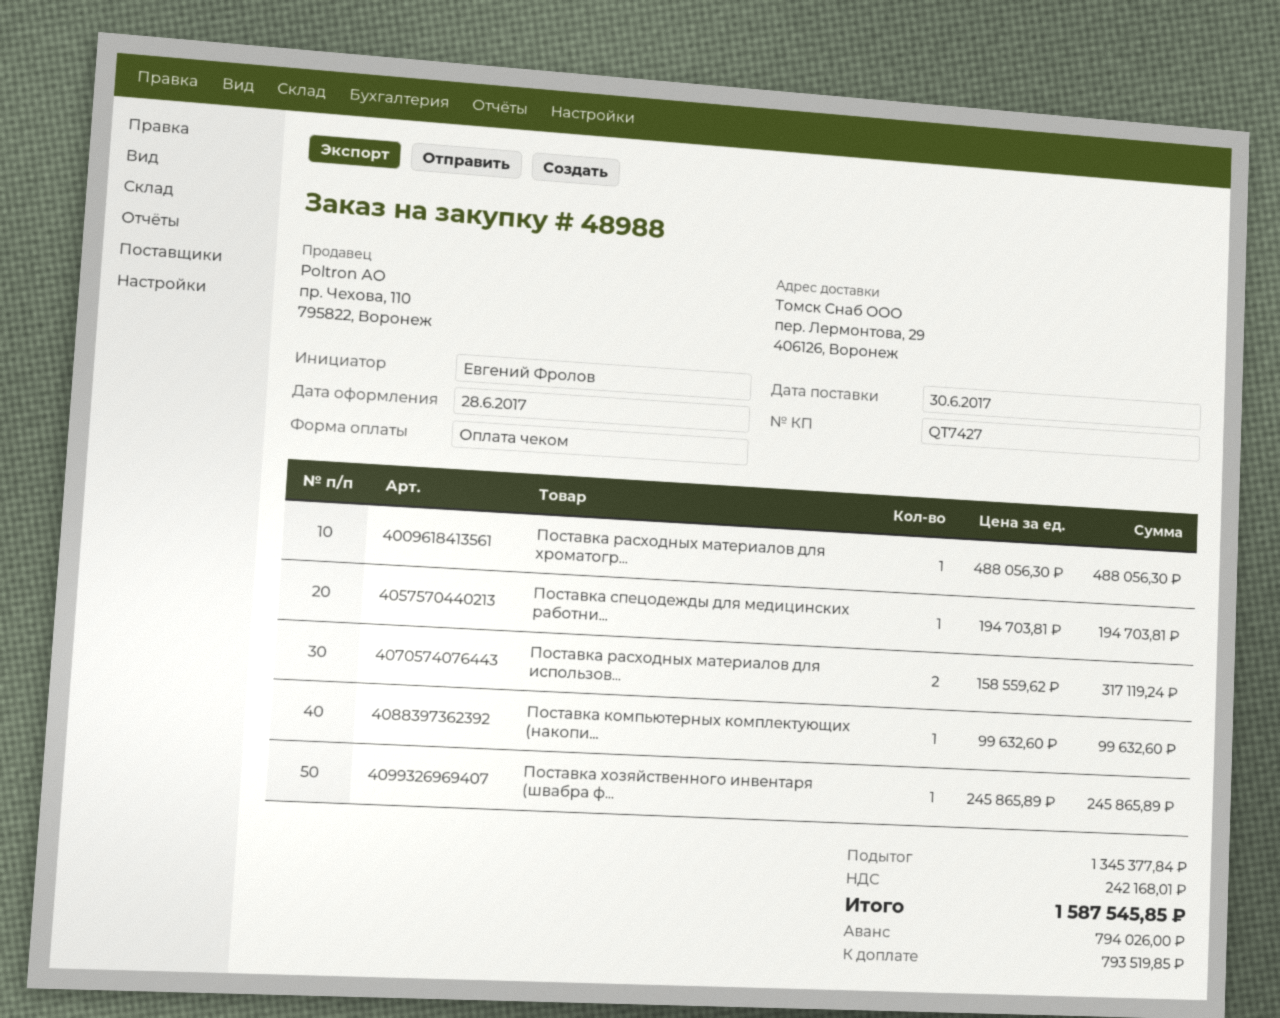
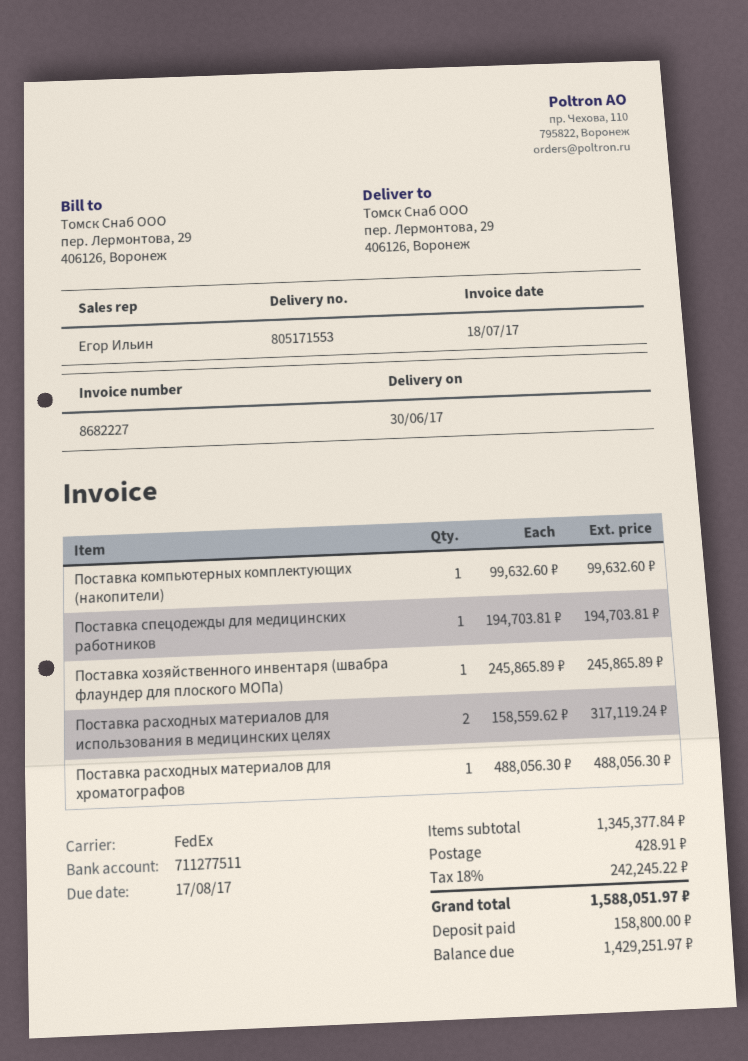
shipping: none -> 428.91
tax: 242168.01 -> 242245.22
total: 1587545.85 -> 1588051.97
deposit: 794026.00 -> 158800.00
balance: 793519.85 -> 1429251.97

